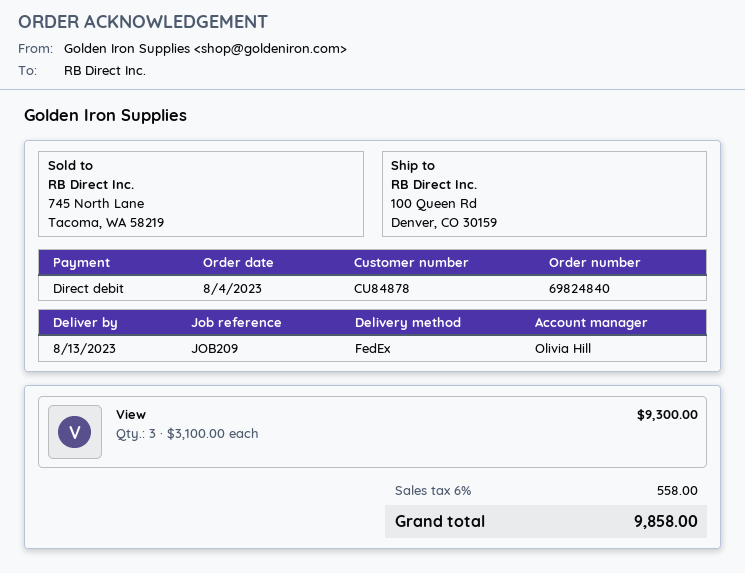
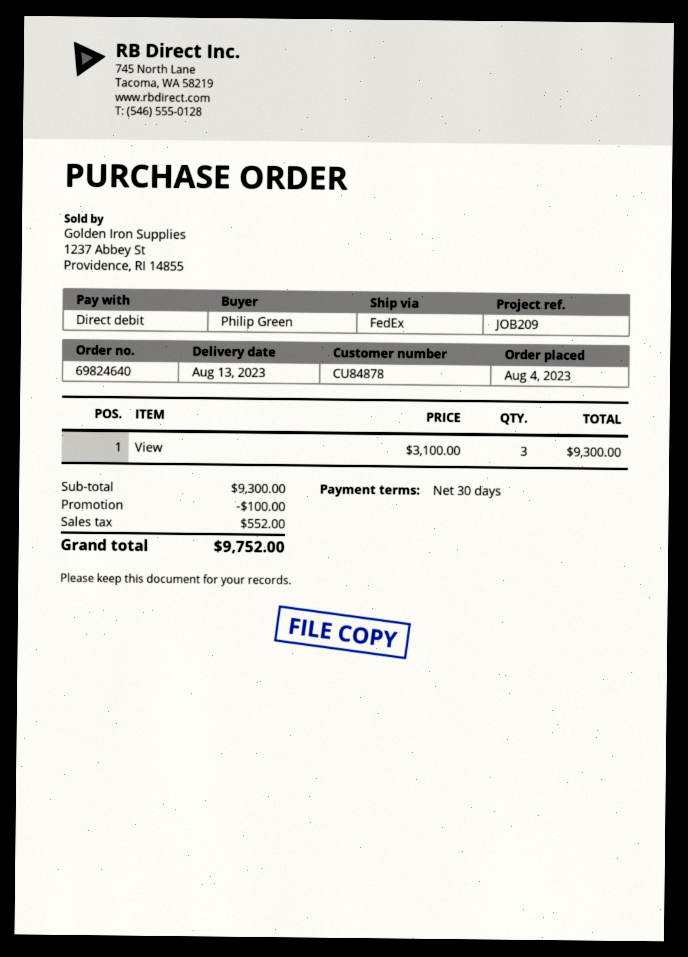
order number: 69824840 -> 69824640
discount: none -> 100.00
tax: 558.00 -> 552.00
total: 9858.00 -> 9752.00

